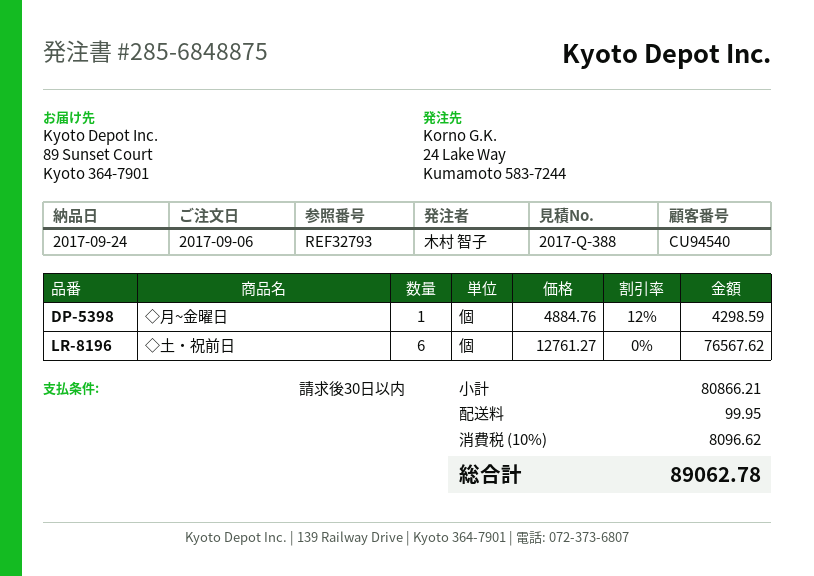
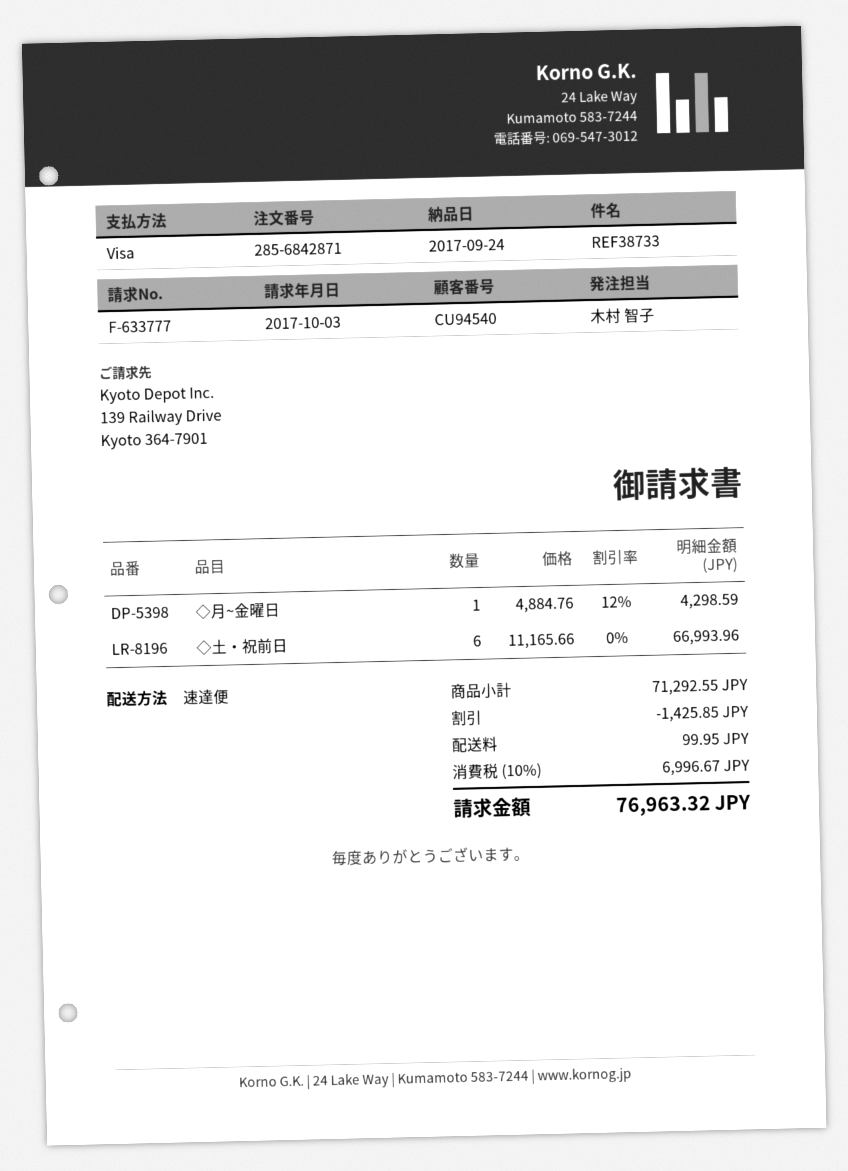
order number: 285-6848875 -> 285-6842871
reference: REF32793 -> REF38733
◇土・祝前日: 6 x 12761.27 = 76567.62 -> 6 x 11165.66 = 66993.96
subtotal: 80866.21 -> 71292.55
discount: none -> 1425.85
tax: 10% = 8096.62 -> 10% = 6996.67
total: 89062.78 -> 76963.32

